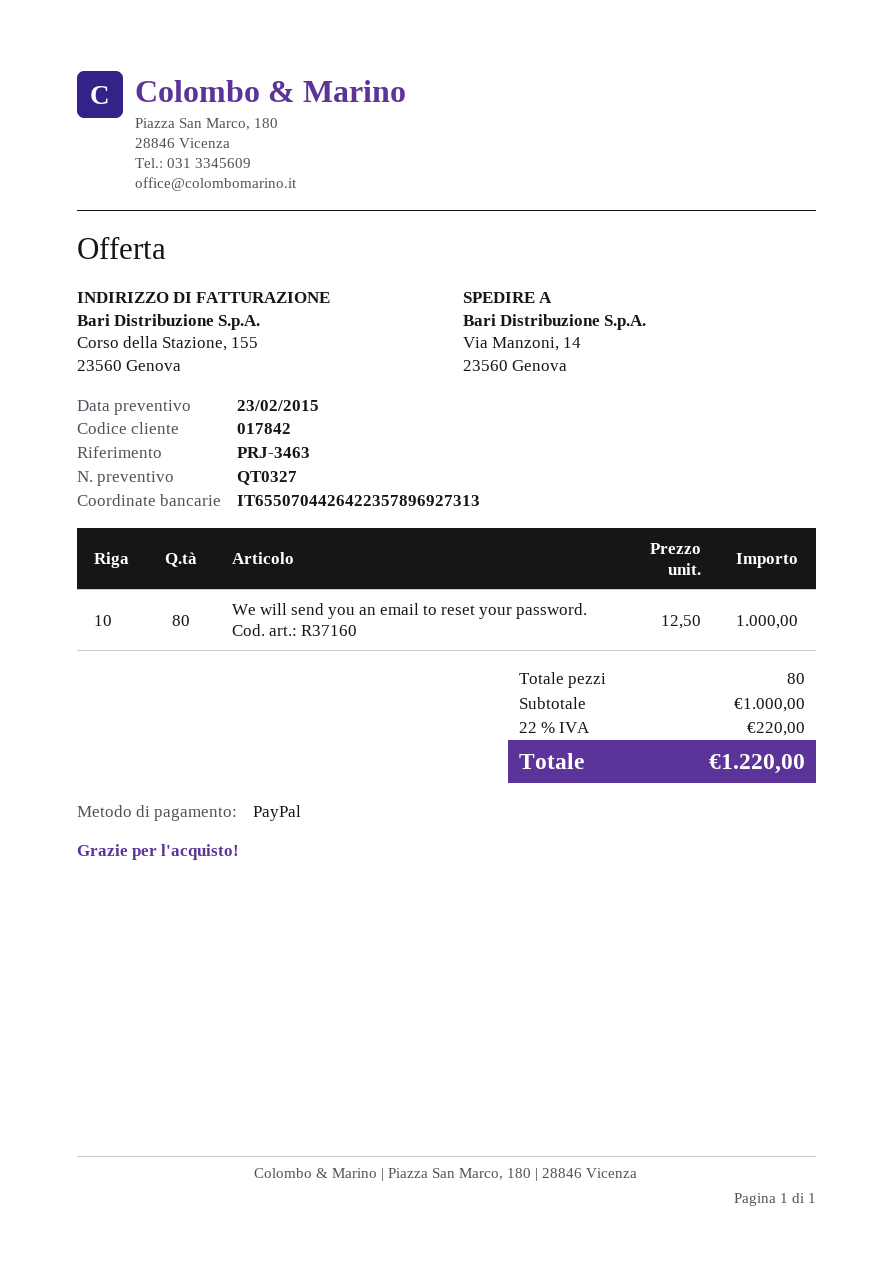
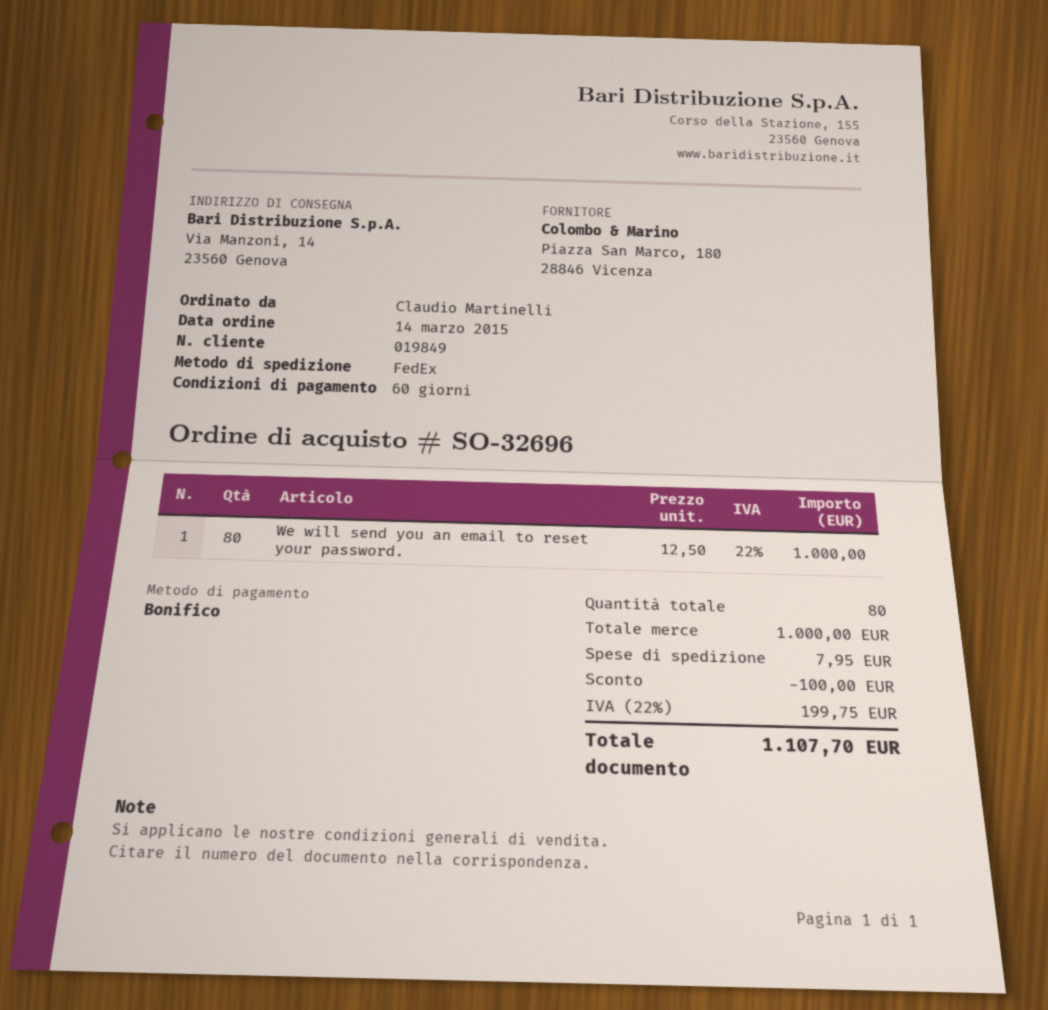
customer number: 017842 -> 019849
payment method: PayPal -> bank transfer
discount: none -> 100.00
shipping: none -> 7.95
tax: 22% = 220.00 -> 22% = 199.75
total: 1220.00 -> 1107.70

